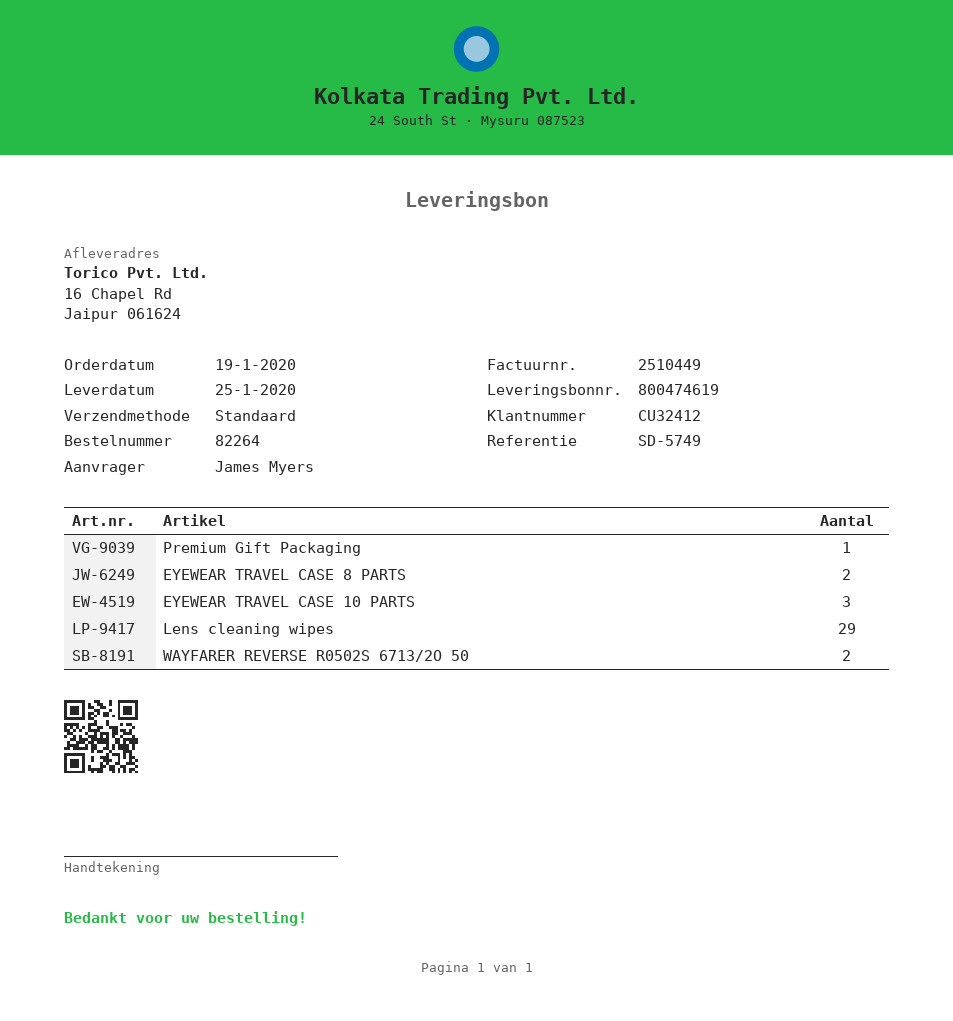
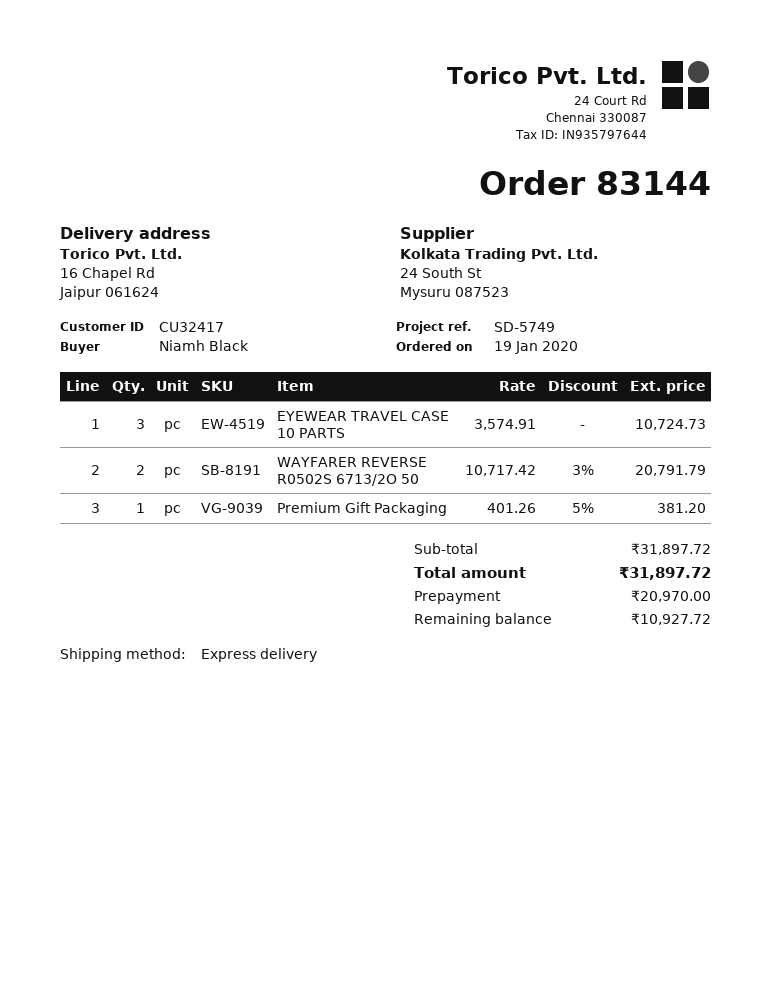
order number: 82264 -> 83144
customer number: CU32412 -> CU32417
ordered by: James Myers -> Niamh Black
shipping method: standard -> express
EYEWEAR TRAVEL CASE 8 PARTS: 2 -> none
Lens cleaning wipes: 29 -> none

